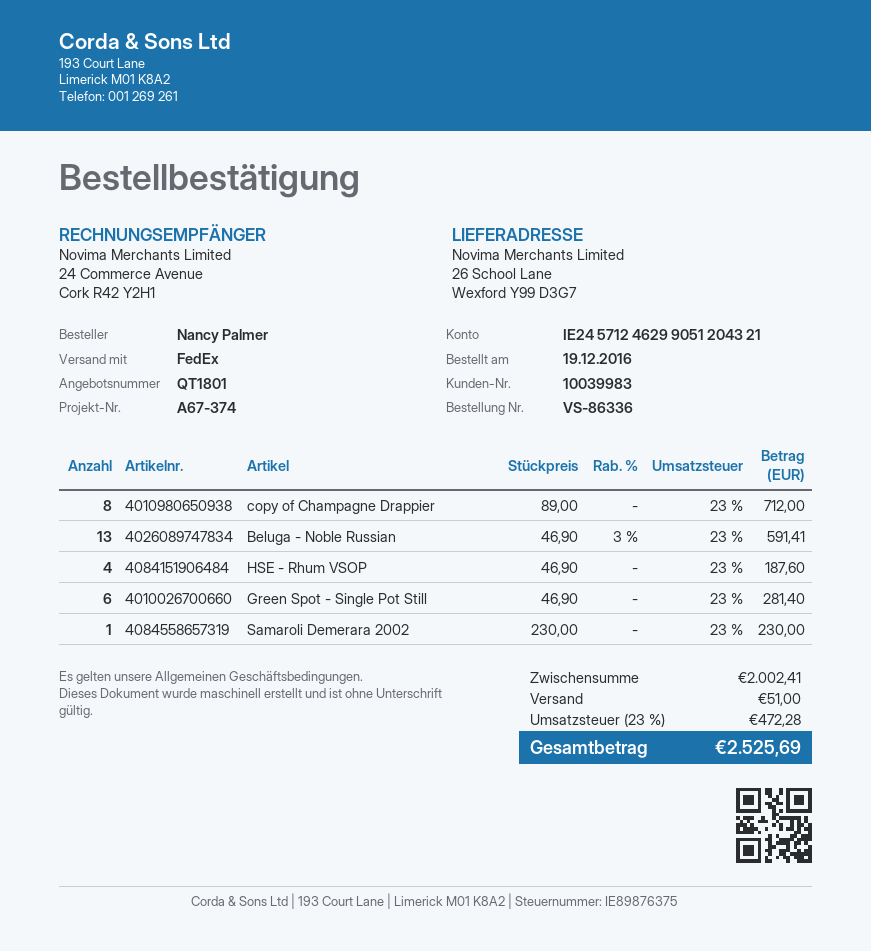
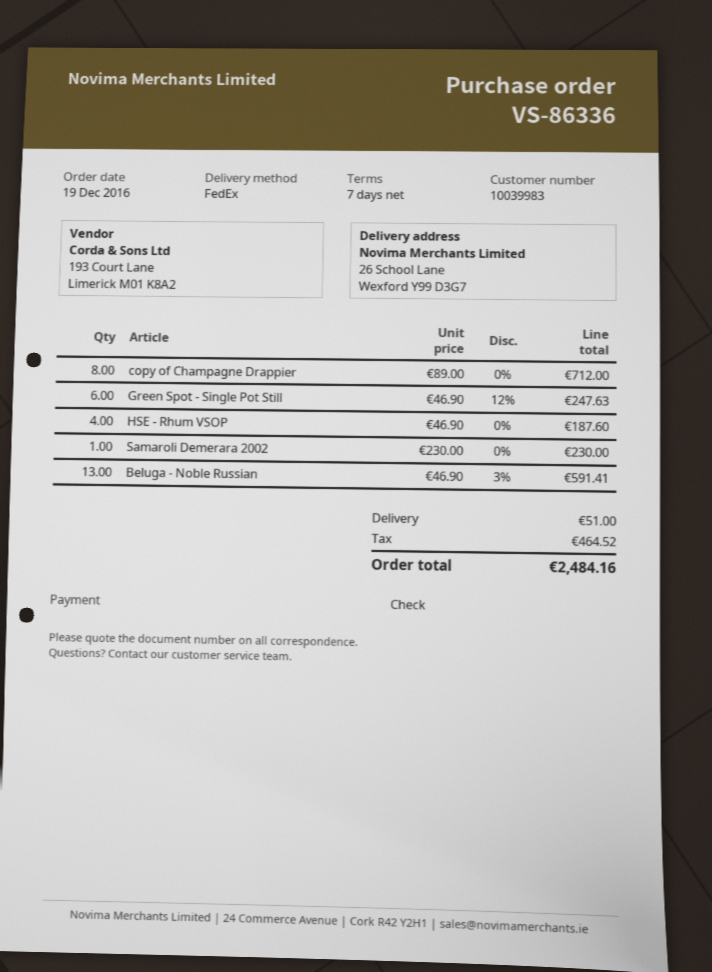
Green Spot - Single Pot Still: 6 x 46.90 = 281.40 -> 6 x 46.90 - 12% = 247.63
tax: 472.28 -> 464.52
total: 2525.69 -> 2484.16

